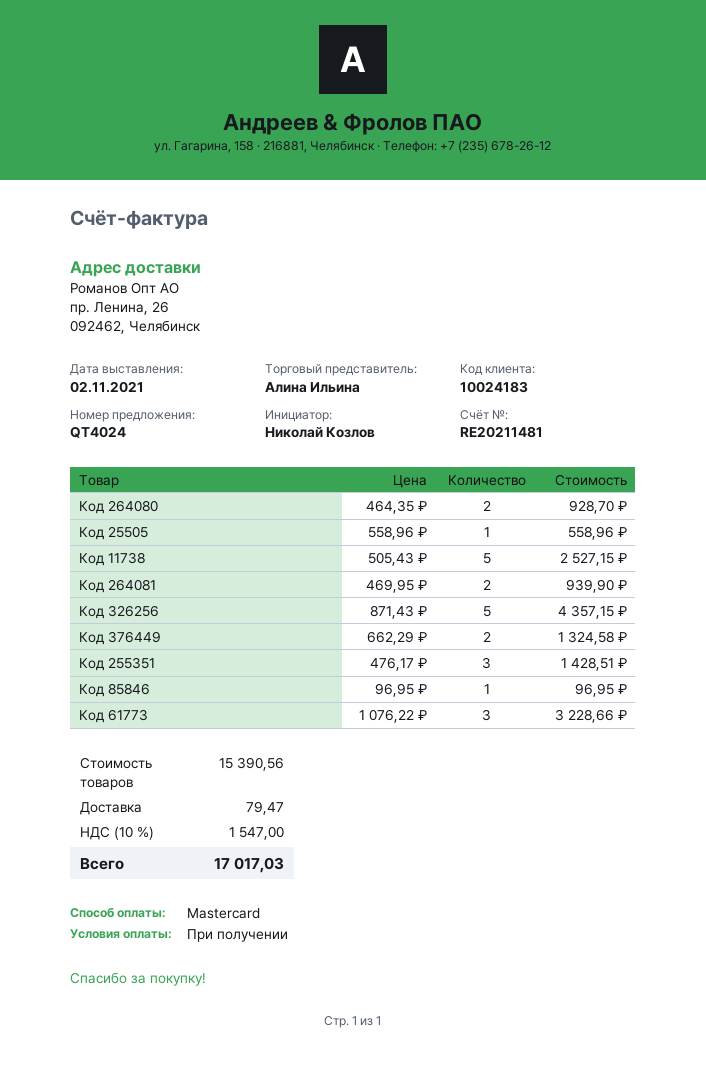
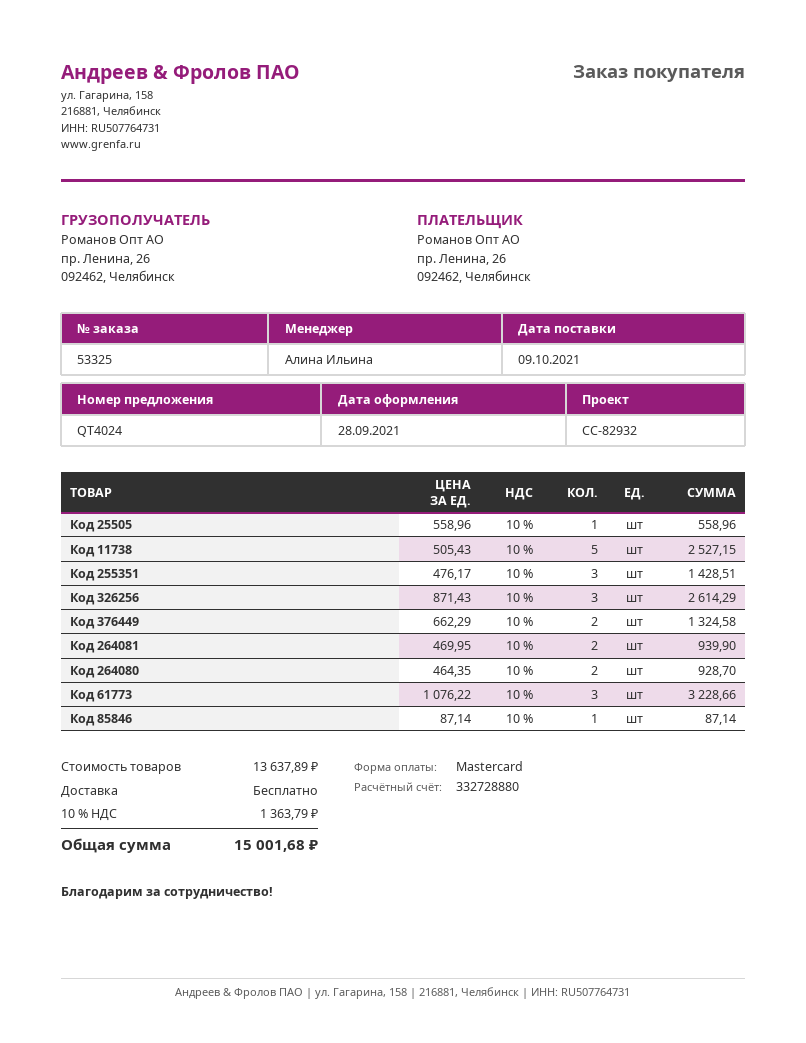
Код 326256: 5 x 871.43 = 4357.15 -> 3 x 871.43 = 2614.29
Код 85846: 1 x 96.95 = 96.95 -> 1 x 87.14 = 87.14
subtotal: 15390.56 -> 13637.89
shipping: 79.47 -> 0.00
tax: 10% = 1547.00 -> 10% = 1363.79
total: 17017.03 -> 15001.68

